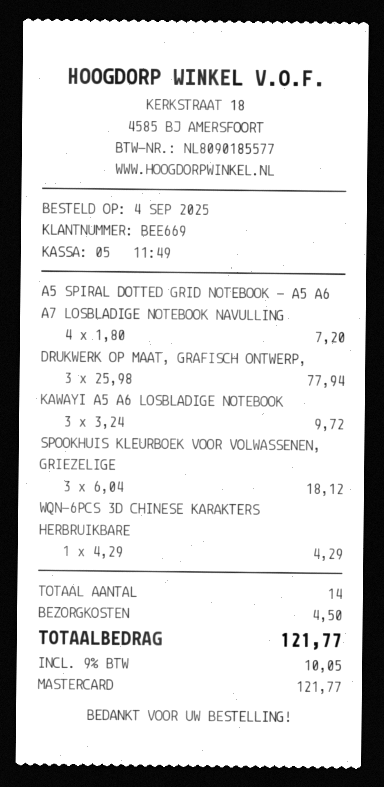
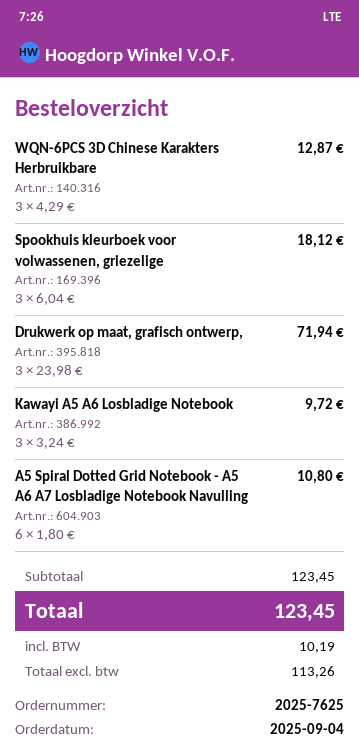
A5 SPIRAL DOTTED GRID NOTEBOOK - A5 A6 A7 LOSBLADIGE NOTEBOOK NAVULLING: 4 x 1.80 = 7.20 -> 6 x 1.80 = 10.80
DRUKWERK OP MAAT, GRAFISCH ONTWERP,: 3 x 25.98 = 77.94 -> 3 x 23.98 = 71.94
WQN-6PCS 3D CHINESE KARAKTERS HERBRUIKBARE: 1 x 4.29 = 4.29 -> 3 x 4.29 = 12.87
shipping: 4.50 -> none
tax: 10.05 -> 10.19
total: 121.77 -> 123.45

